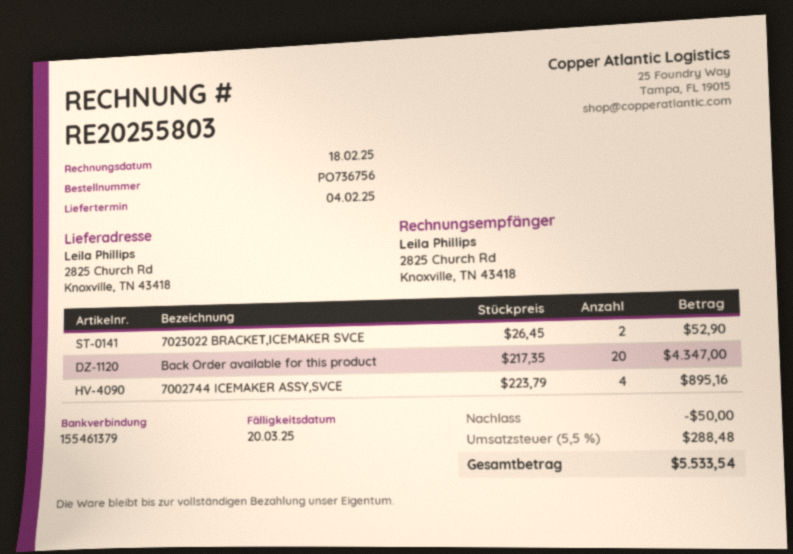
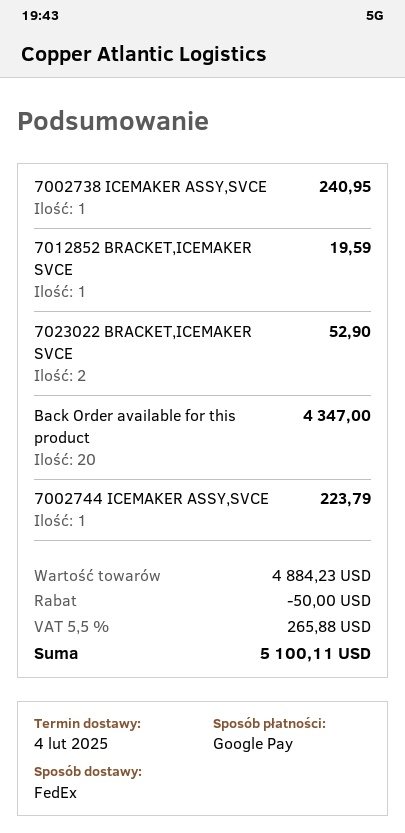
7002744 ICEMAKER ASSY,SVCE: 4 for 895.16 -> 1 for 223.79
7002738 ICEMAKER ASSY,SVCE: none -> 1 for 240.95
7012852 BRACKET,ICEMAKER SVCE: none -> 1 for 19.59
tax: 5.5% = 288.48 -> 5.5% = 265.88
total: 5533.54 -> 5100.11

